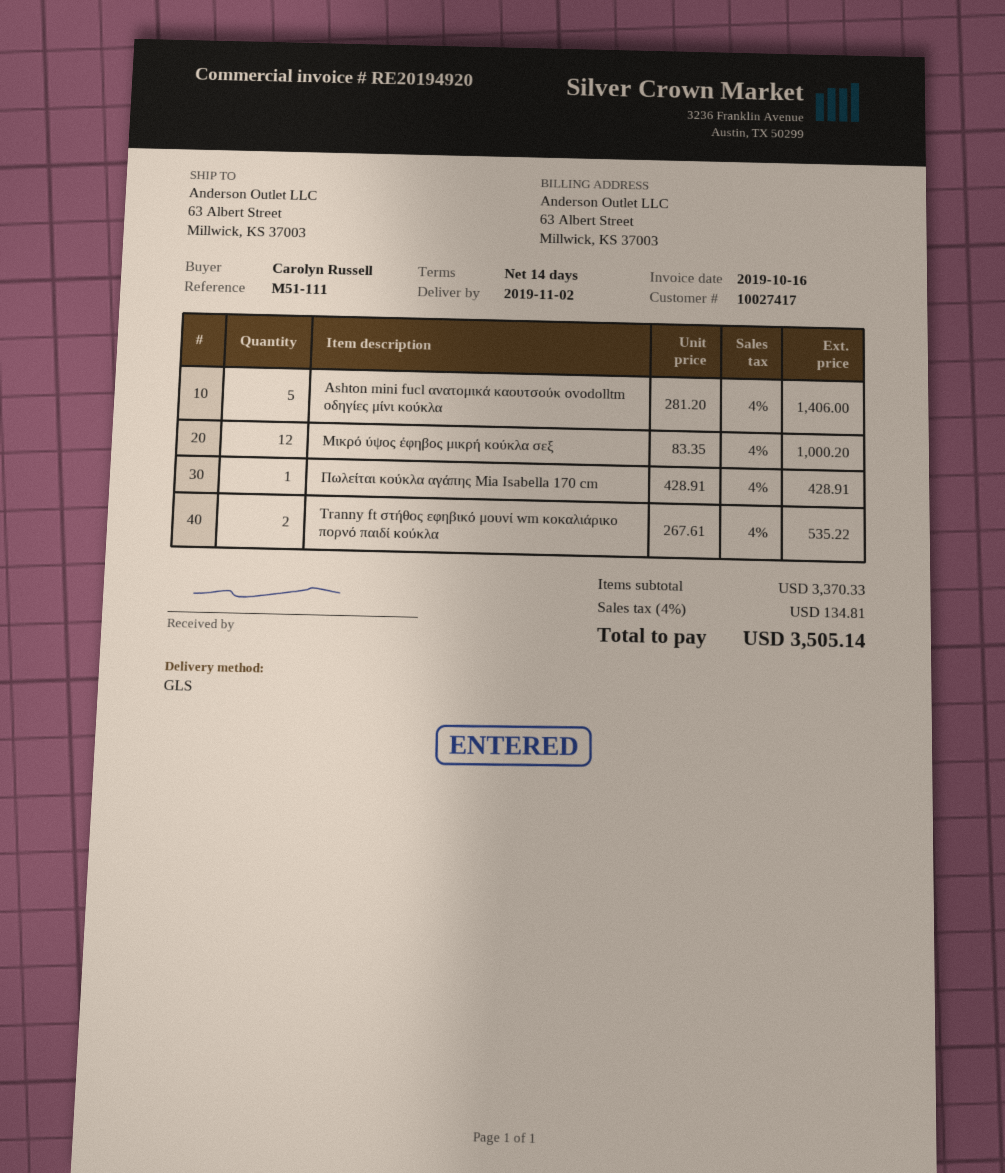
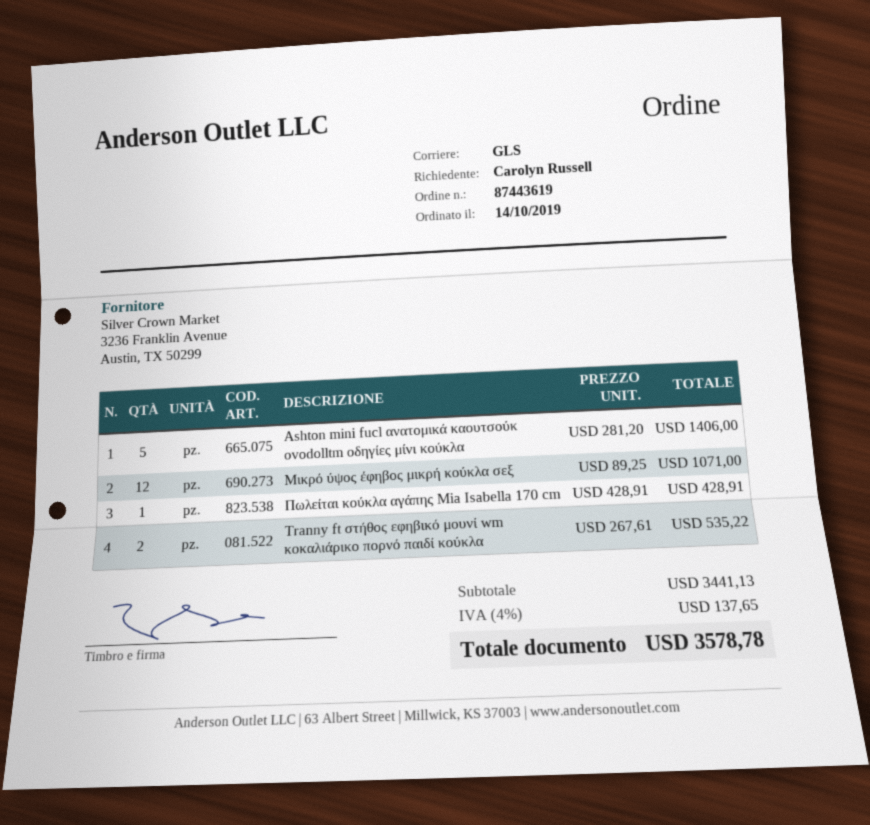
Μικρό ύψος έφηβος μικρή κούκλα σεξ: 12 x 83.35 = 1000.20 -> 12 x 89.25 = 1071.00
subtotal: 3370.33 -> 3441.13
tax: 4% = 134.81 -> 4% = 137.65
total: 3505.14 -> 3578.78

